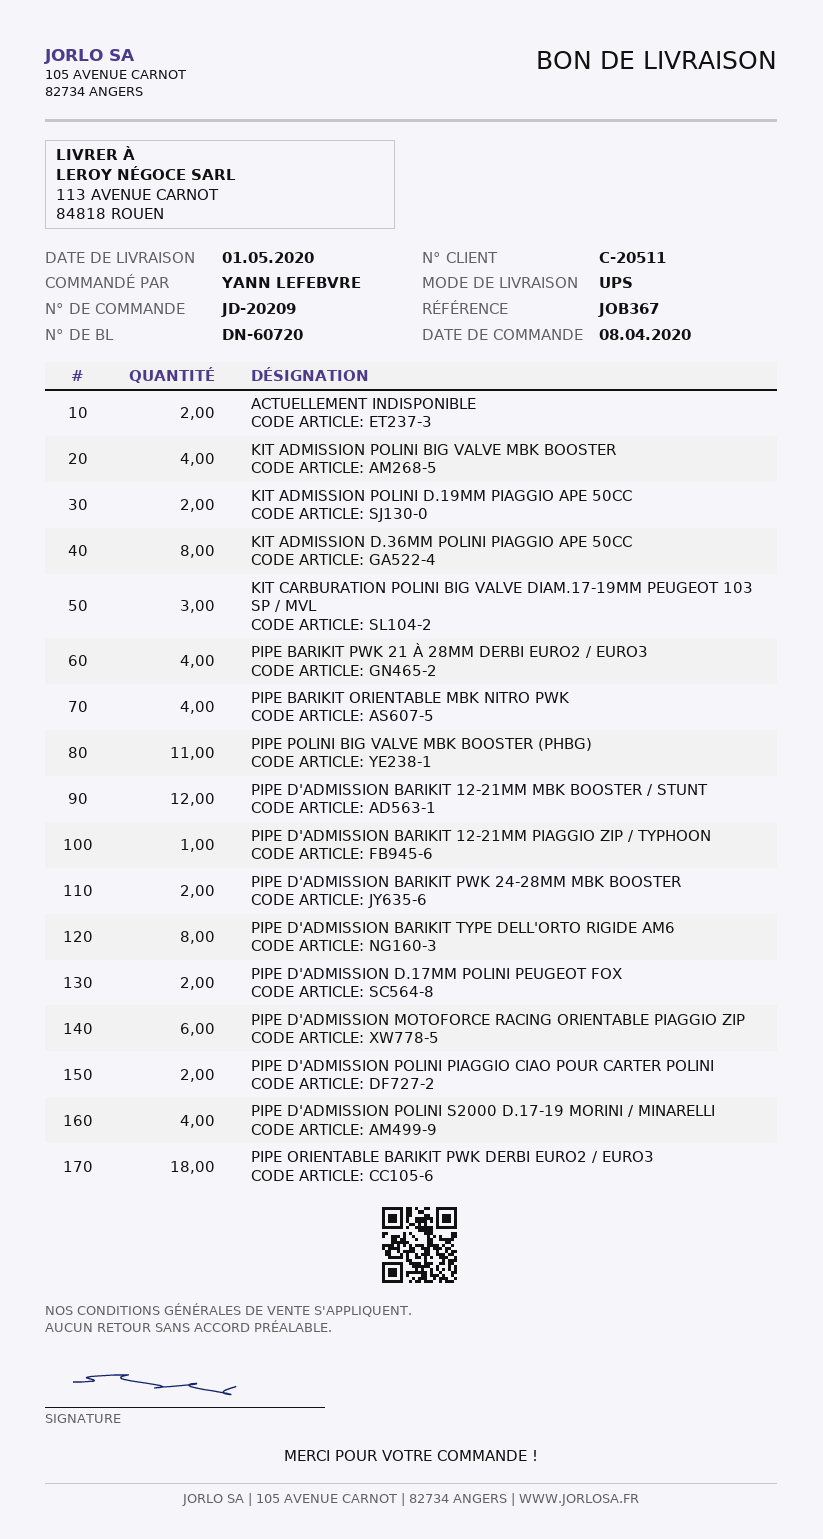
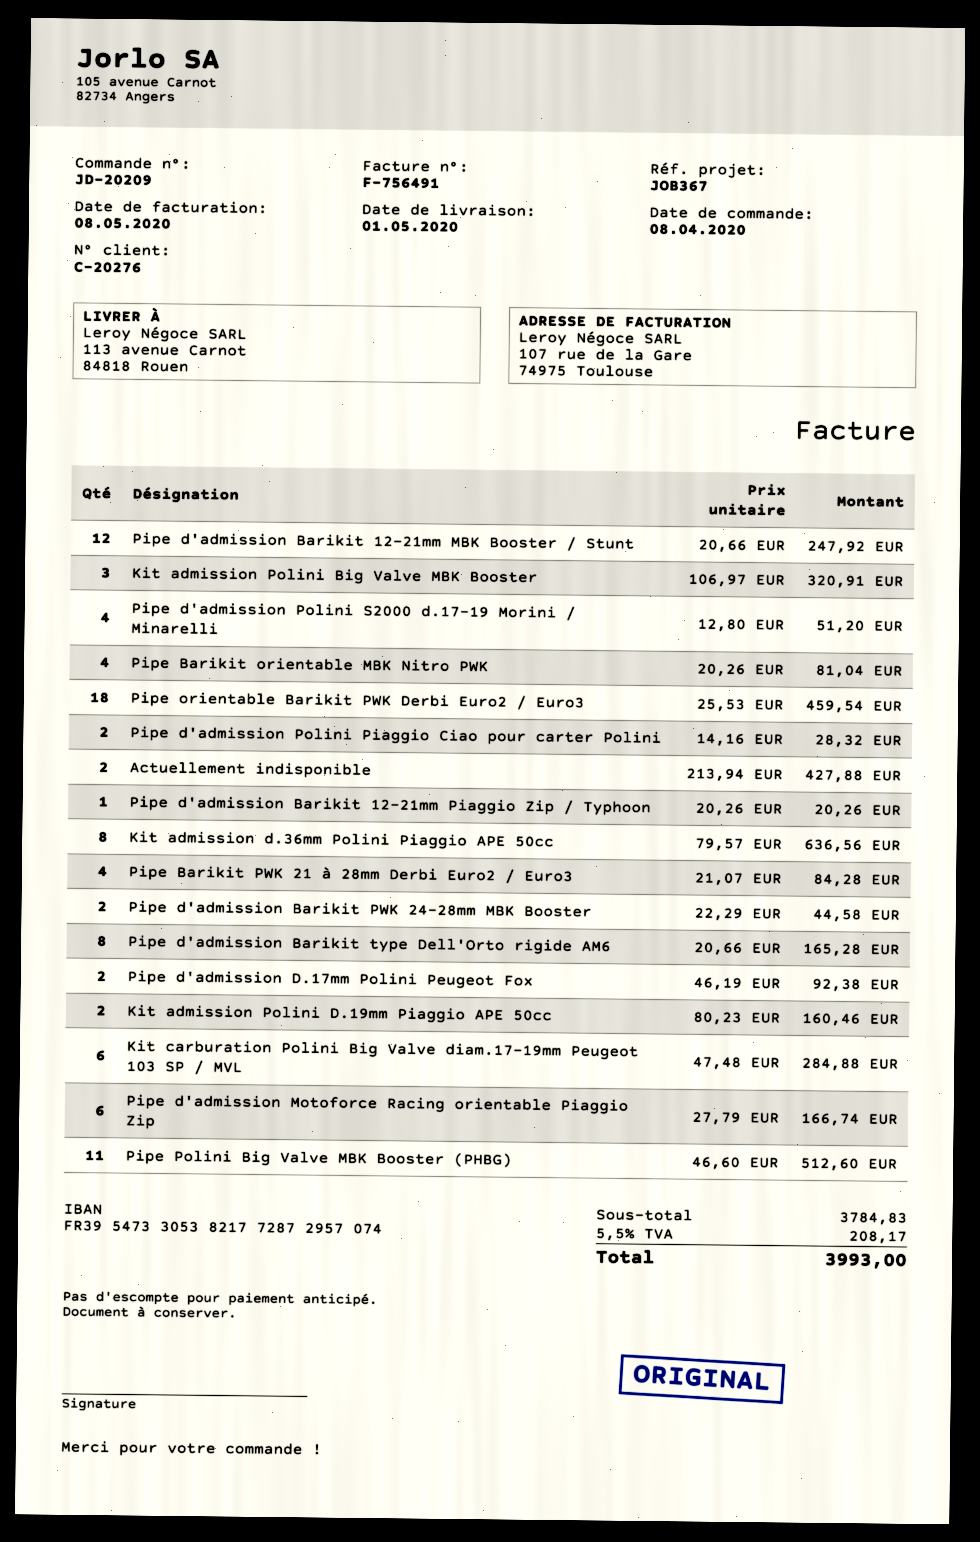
customer number: C-20511 -> C-20276
KIT ADMISSION POLINI BIG VALVE MBK BOOSTER: 4 -> 3
KIT CARBURATION POLINI BIG VALVE DIAM.17-19MM PEUGEOT 103 SP / MVL: 3 -> 6

